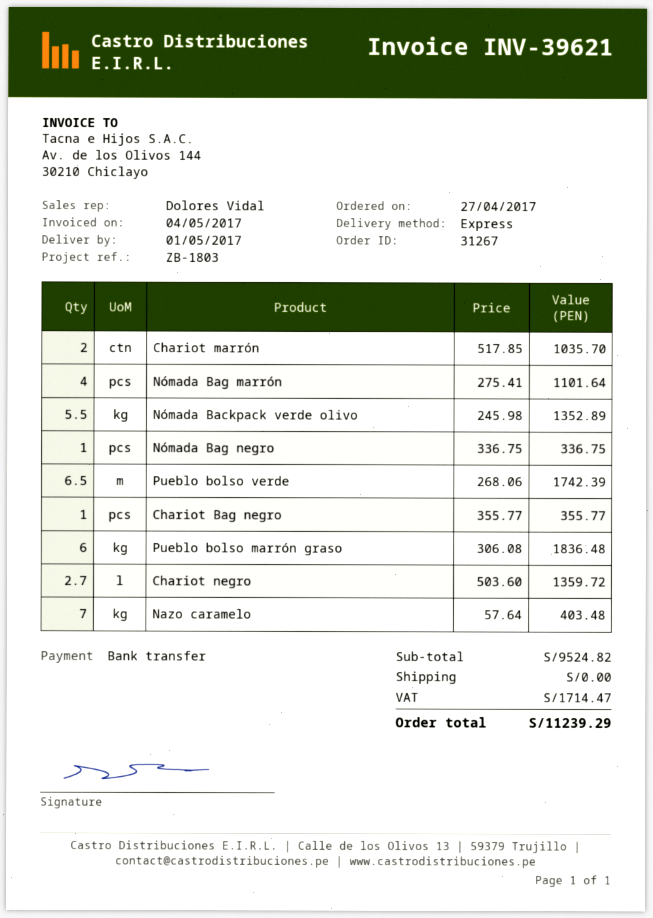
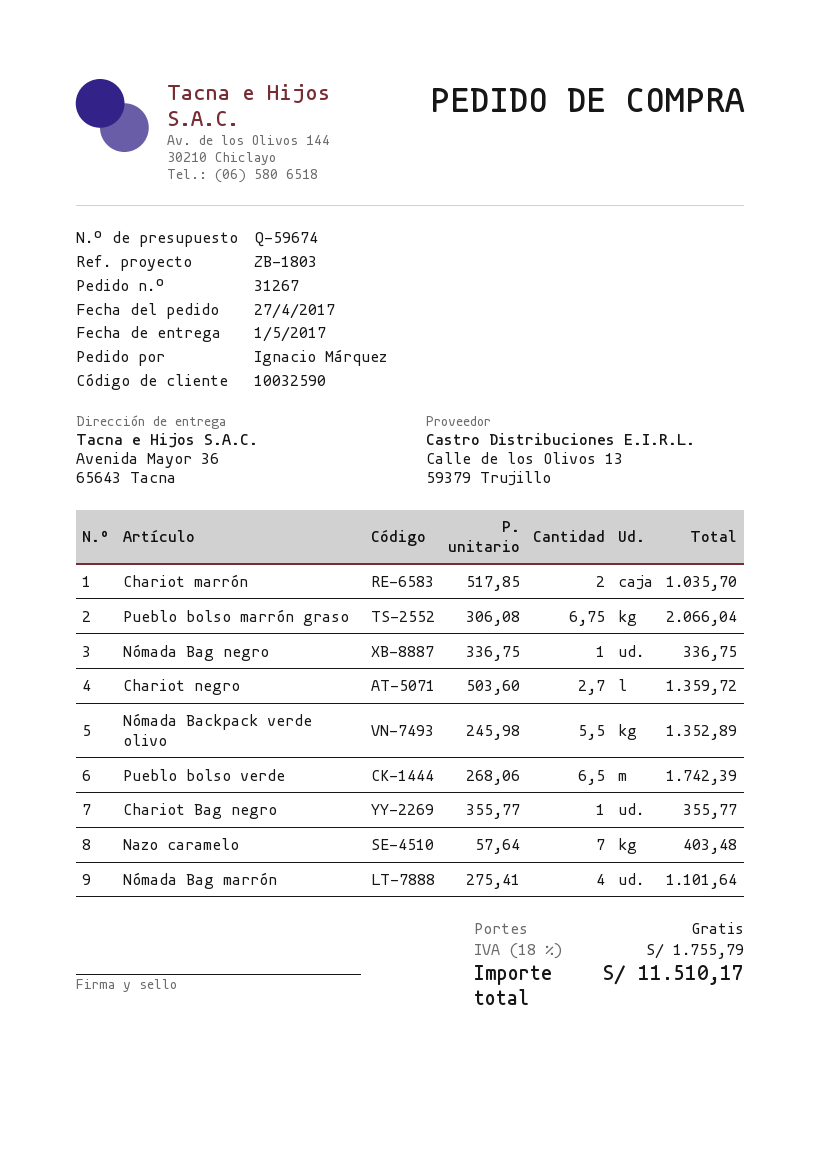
Pueblo bolso marrón graso: 6 x 306.08 = 1836.48 -> 6.75 x 306.08 = 2066.04
tax: 1714.47 -> 1755.79
total: 11239.29 -> 11510.17

